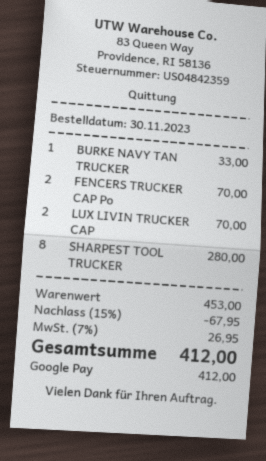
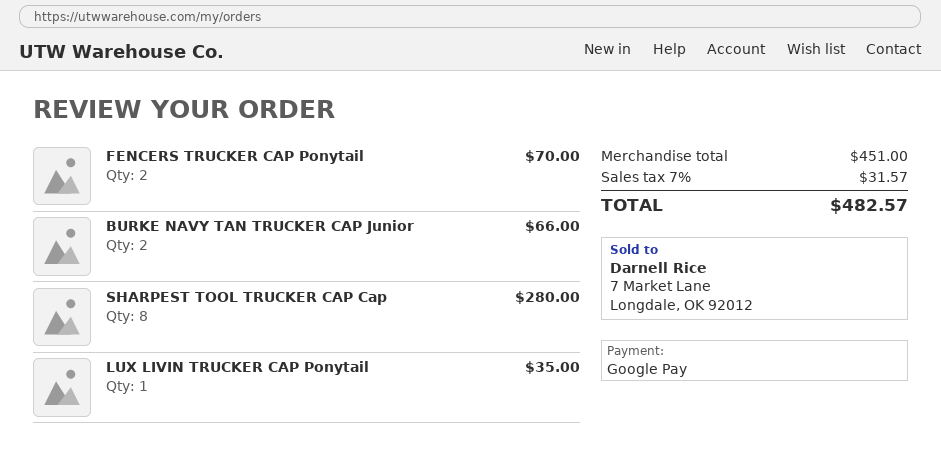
BURKE NAVY TAN TRUCKER: 1 for 33.00 -> 2 for 66.00
LUX LIVIN TRUCKER CAP: 2 for 70.00 -> 1 for 35.00
subtotal: 453.00 -> 451.00
discount: 15% = 67.95 -> none
tax: 7% = 26.95 -> 7% = 31.57
total: 412.00 -> 482.57

